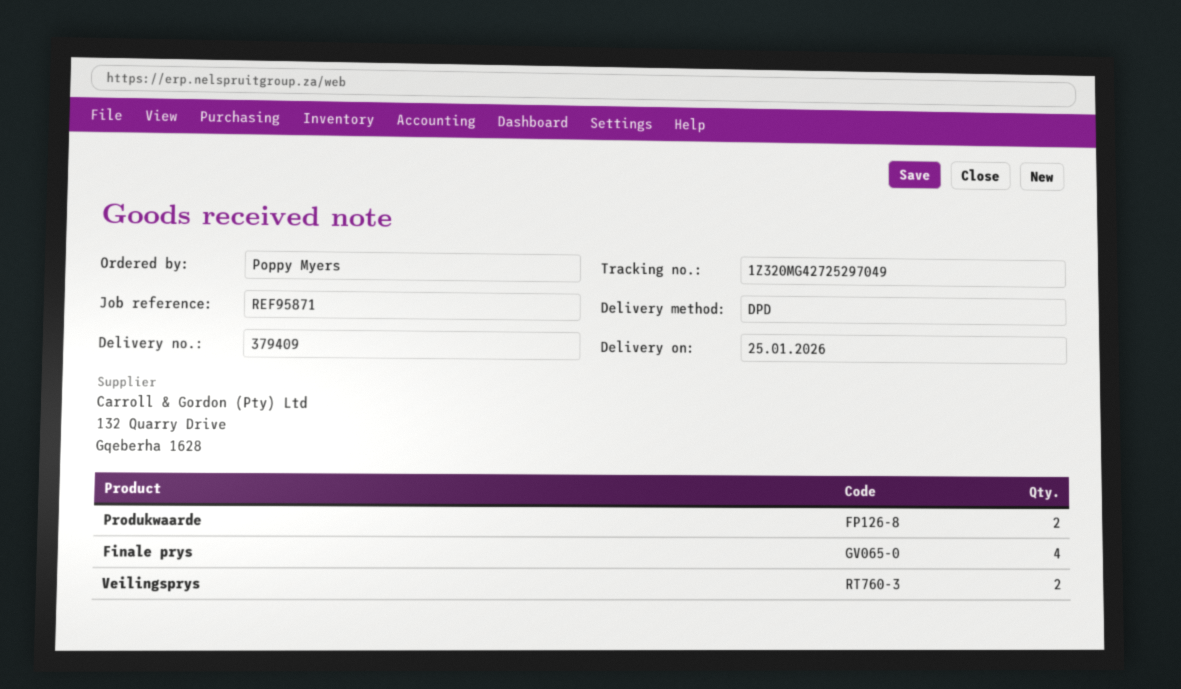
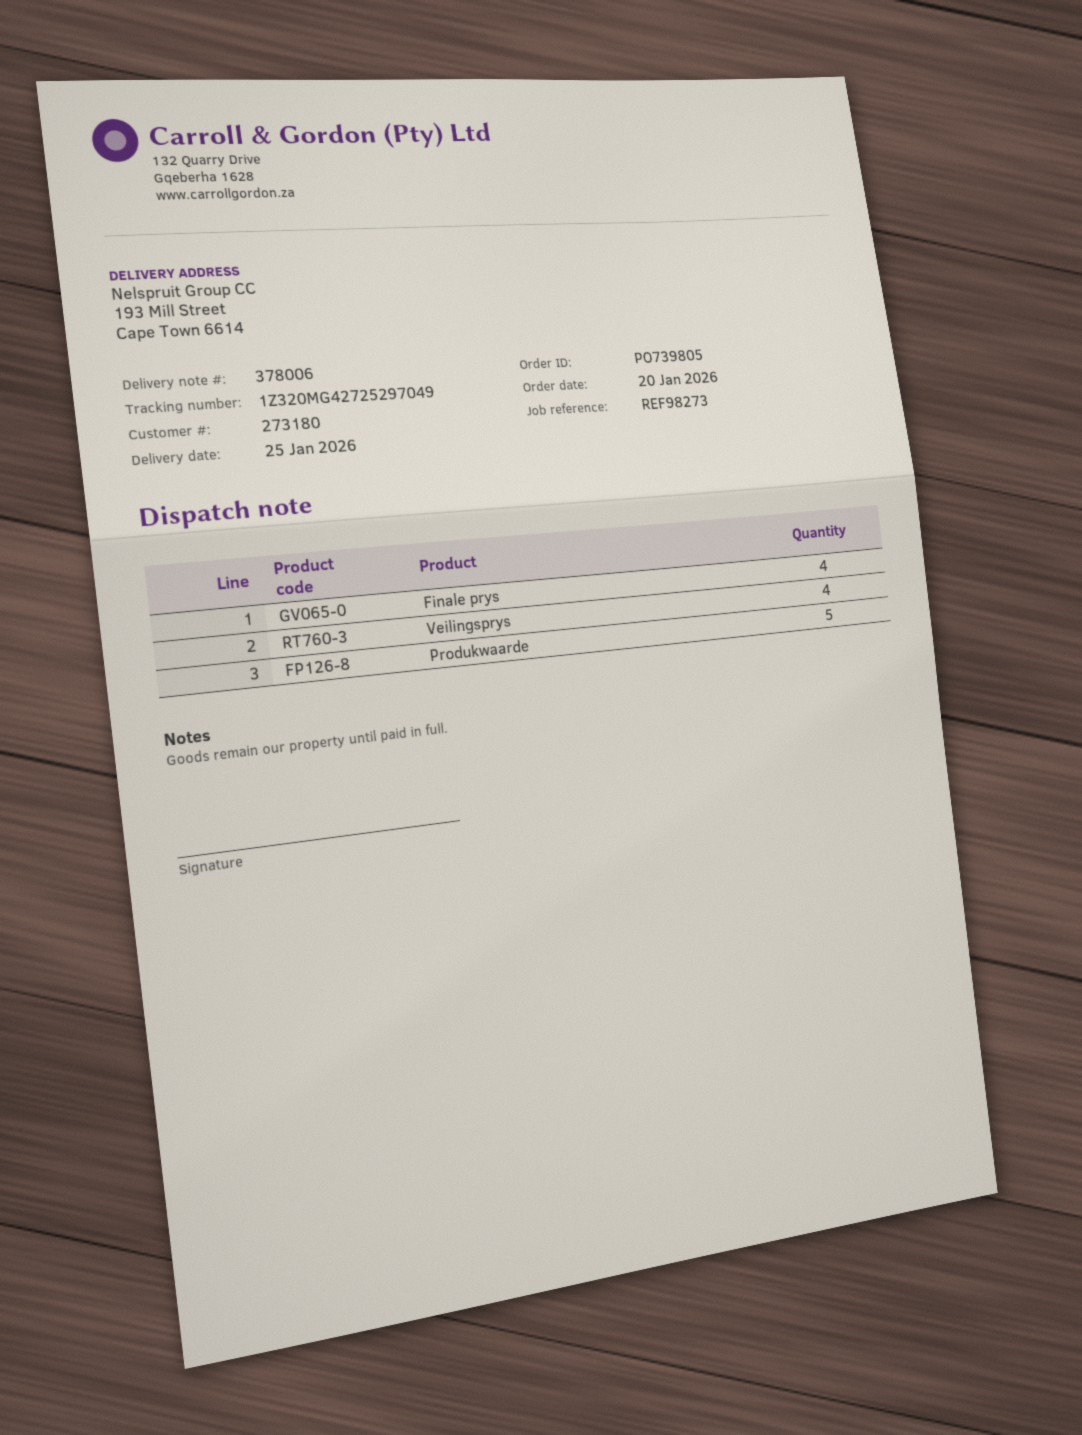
delivery note number: 379409 -> 378006
reference: REF95871 -> REF98273
Produkwaarde: 2 -> 5
Veilingsprys: 2 -> 4

